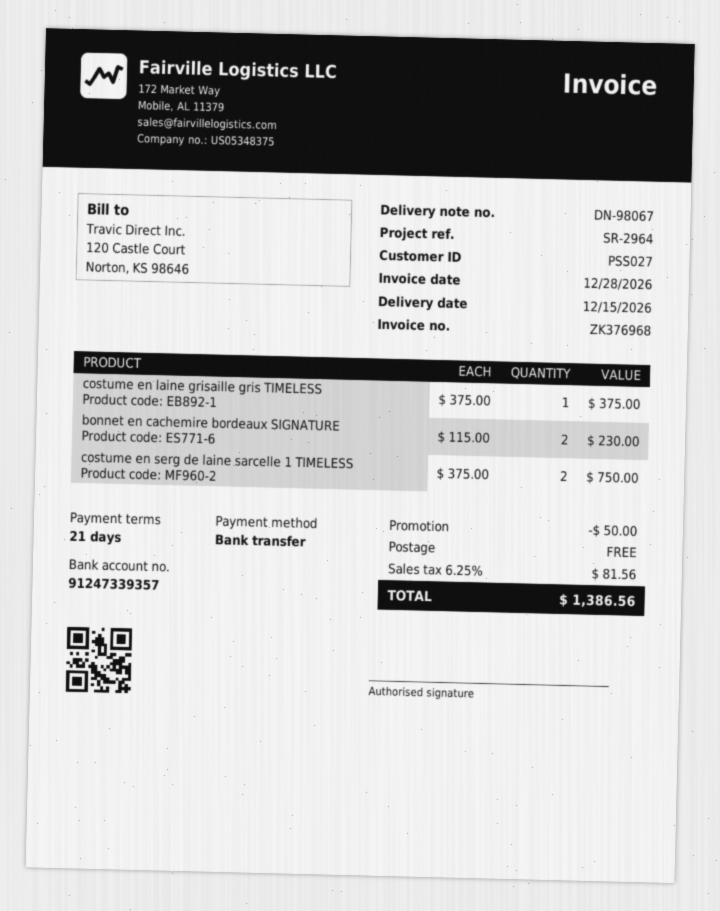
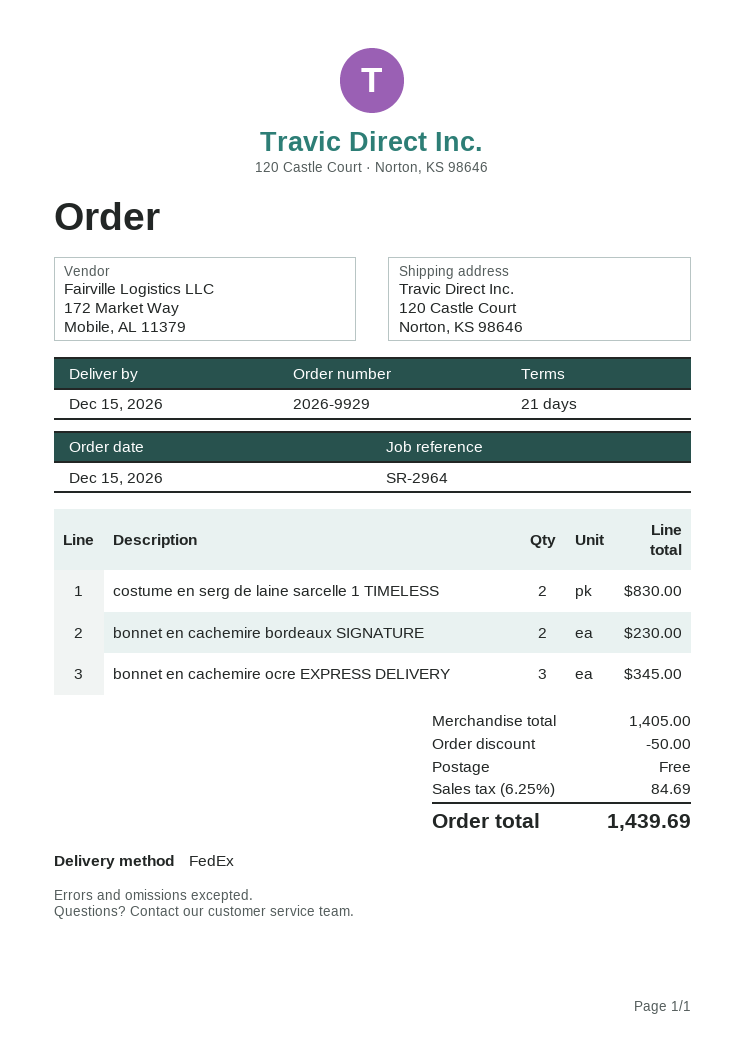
costume en laine grisaille gris TIMELESS: 1 for 375.00 -> none
costume en serg de laine sarcelle 1 TIMELESS: 2 for 750.00 -> 2 for 830.00
bonnet en cachemire ocre EXPRESS DELIVERY: none -> 3 for 345.00
tax: 6.25% = 81.56 -> 6.25% = 84.69
total: 1386.56 -> 1439.69

